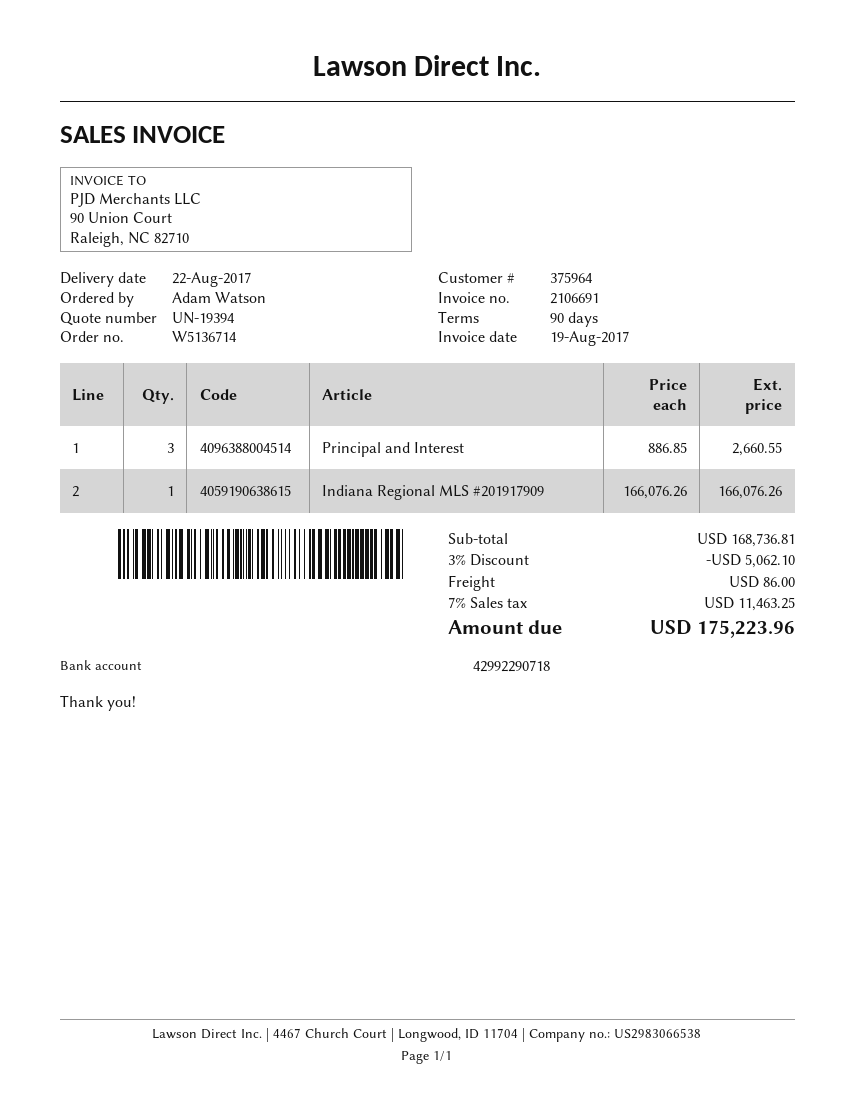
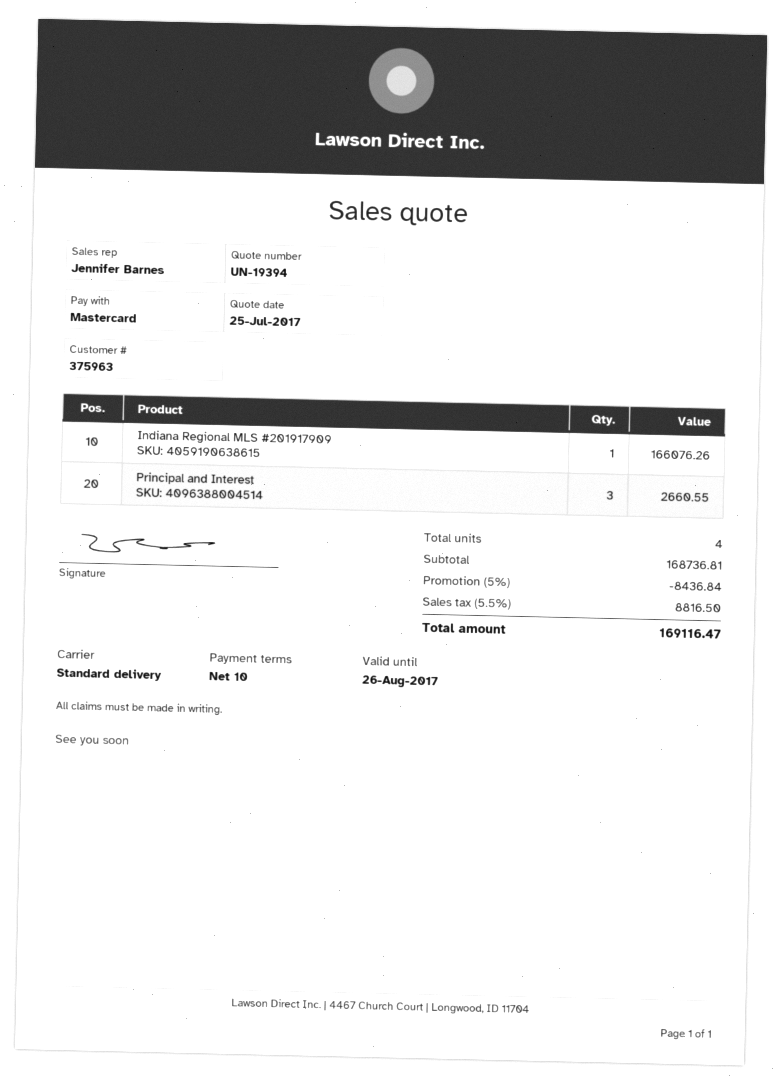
payment terms: 90 days -> 10 days
customer number: 375964 -> 375963
discount: 3% = 5062.10 -> 5% = 8436.84
shipping: 86.00 -> none
tax: 7% = 11463.25 -> 5.5% = 8816.50
total: 175223.96 -> 169116.47

